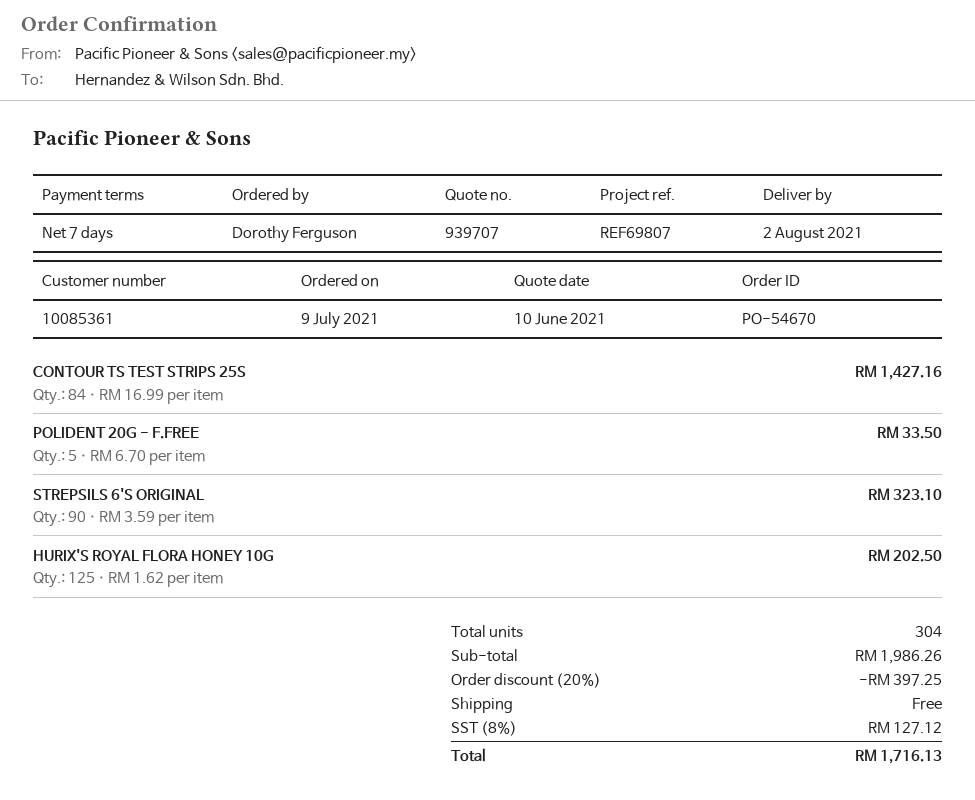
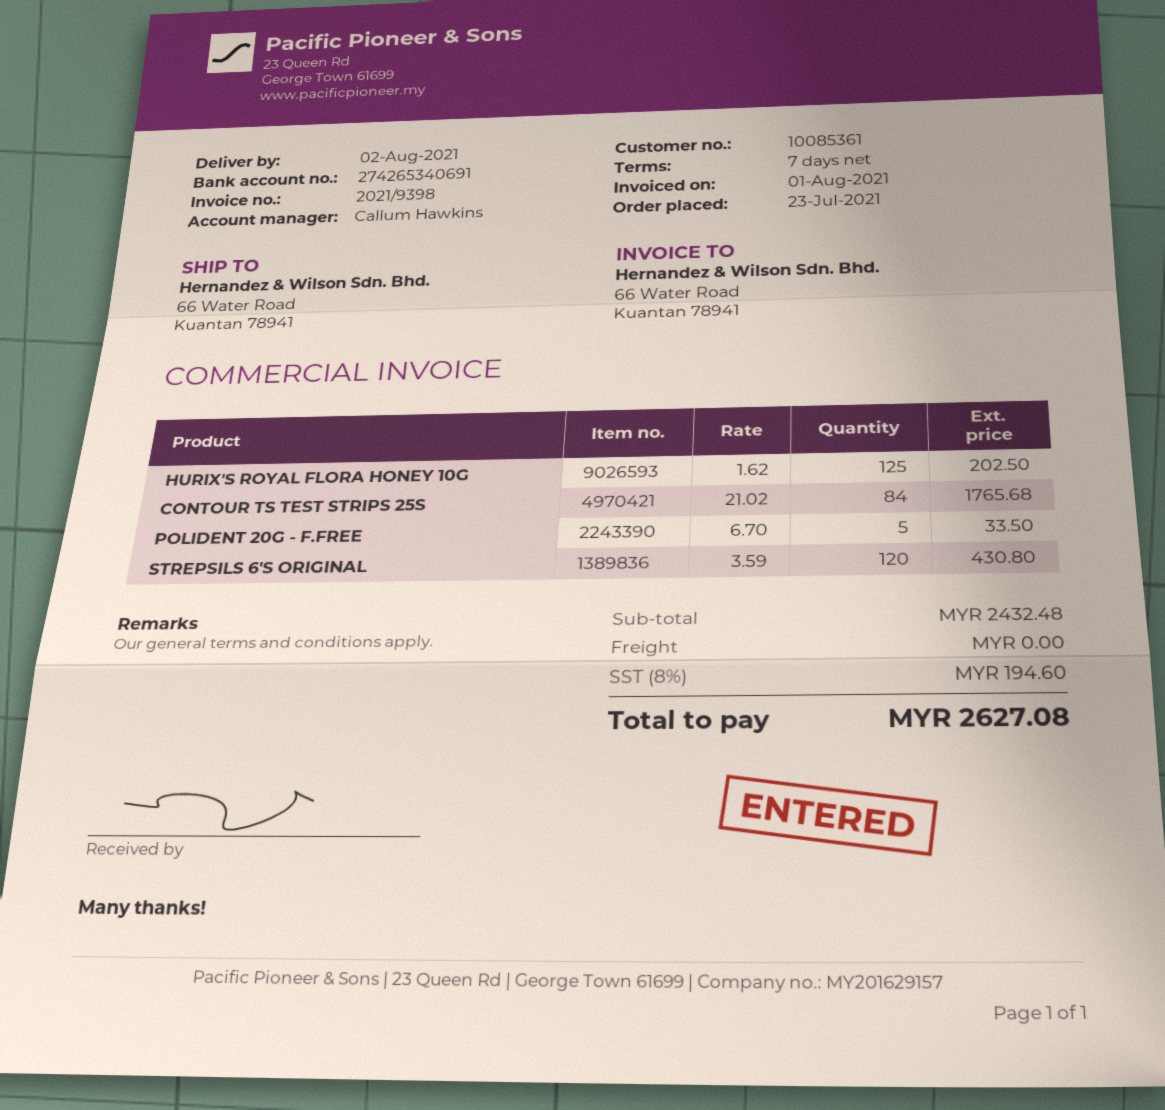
order date: 2021-07-09 -> 2021-07-23
CONTOUR TS TEST STRIPS 25S: 84 x 16.99 = 1427.16 -> 84 x 21.02 = 1765.68
STREPSILS 6'S ORIGINAL: 90 x 3.59 = 323.10 -> 120 x 3.59 = 430.80
subtotal: 1986.26 -> 2432.48
discount: 20% = 397.25 -> none
tax: 8% = 127.12 -> 8% = 194.60
total: 1716.13 -> 2627.08

